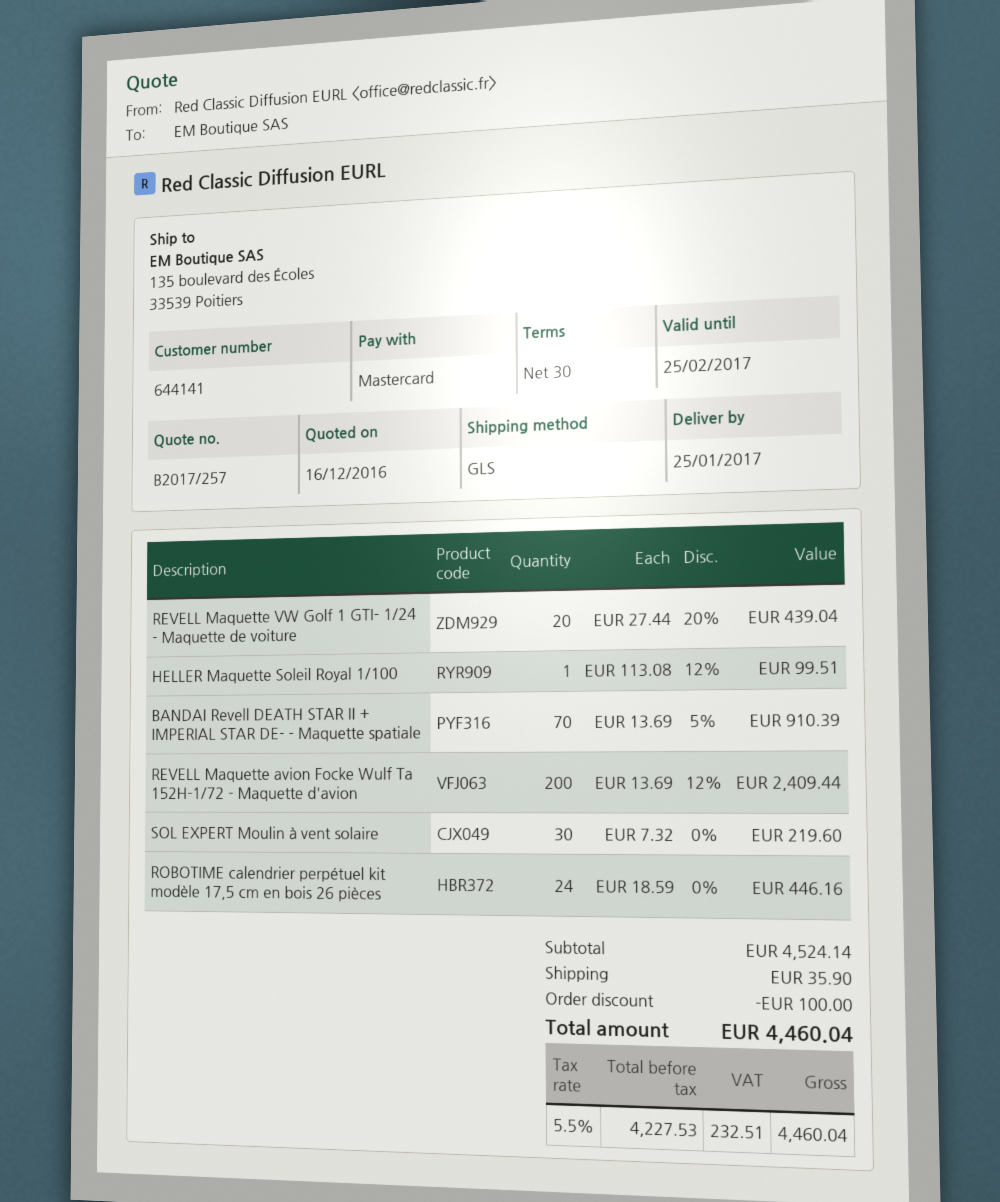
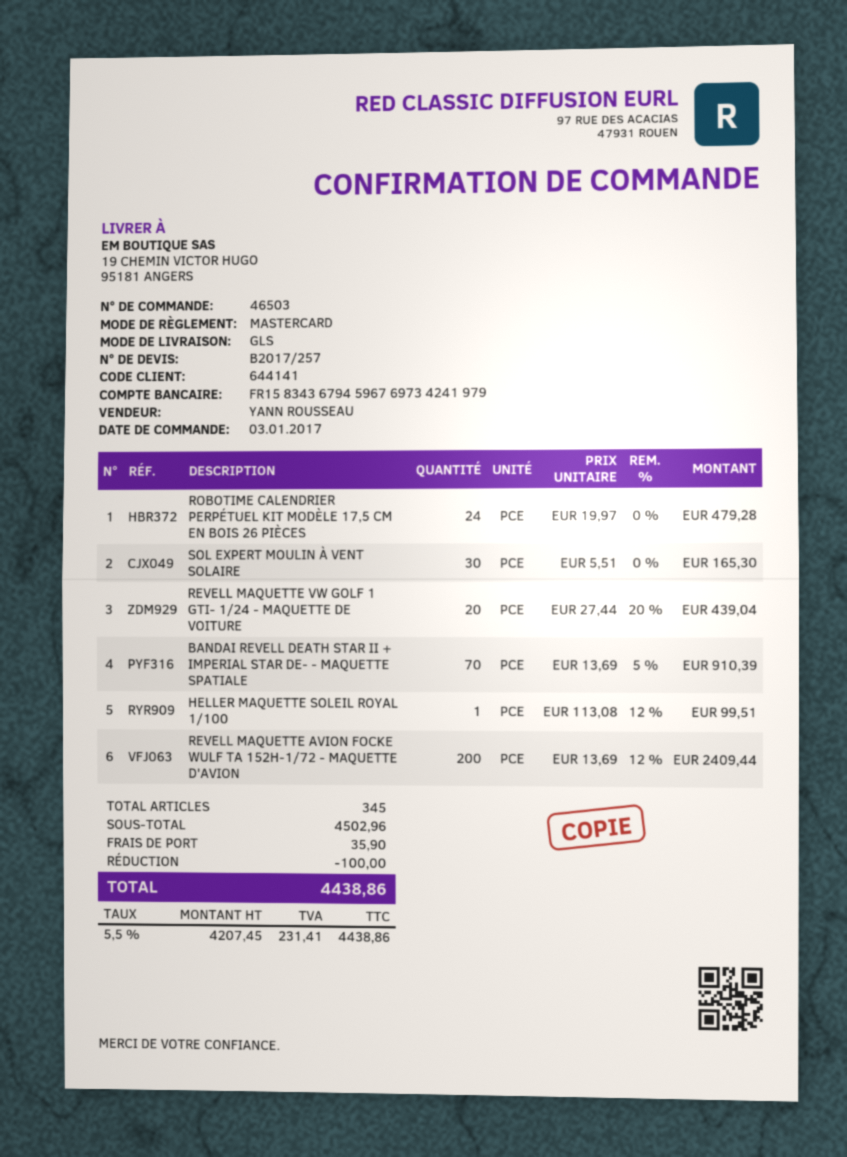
ship to: 135 boulevard des Écoles, 33539 Poitiers -> 19 CHEMIN VICTOR HUGO, 95181 ANGERS
SOL EXPERT Moulin à vent solaire: 30 x 7.32 = 219.60 -> 30 x 5.51 = 165.30
ROBOTIME calendrier perpétuel kit modèle 17,5 cm en bois 26 pièces: 24 x 18.59 = 446.16 -> 24 x 19.97 = 479.28
subtotal: 4524.14 -> 4502.96
net: 4227.53 -> 4207.45
tax: 5.5% = 232.51 -> 5.5% = 231.41
total: 4460.04 -> 4438.86

